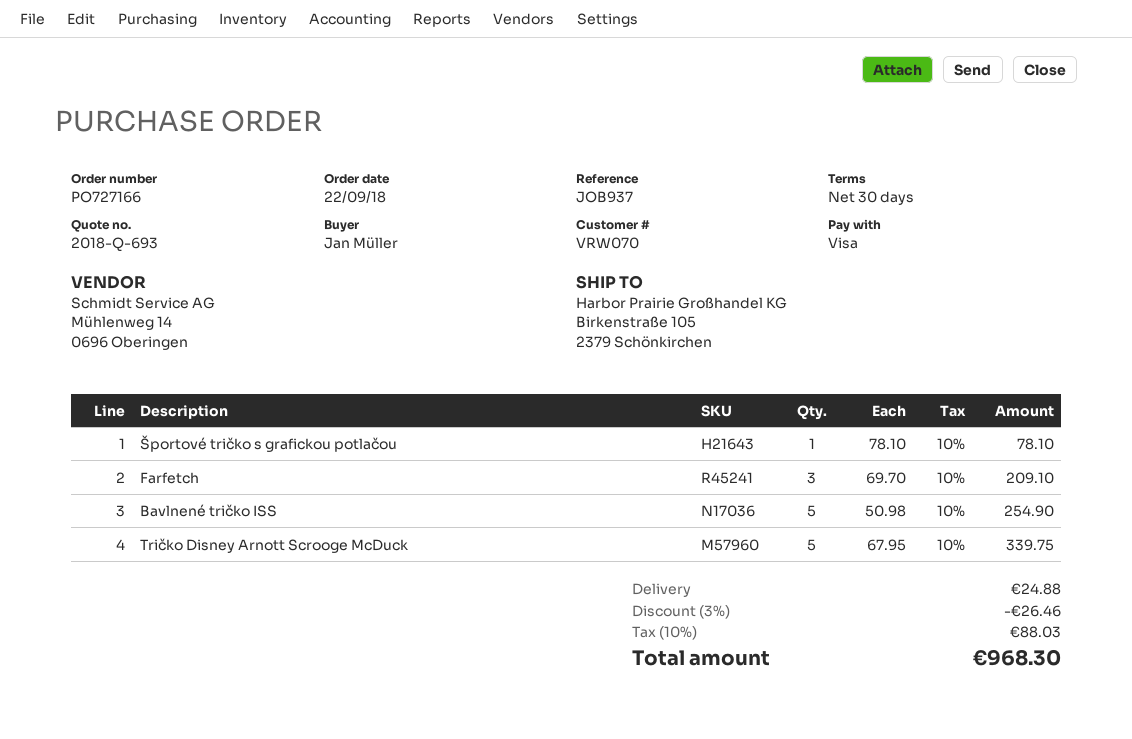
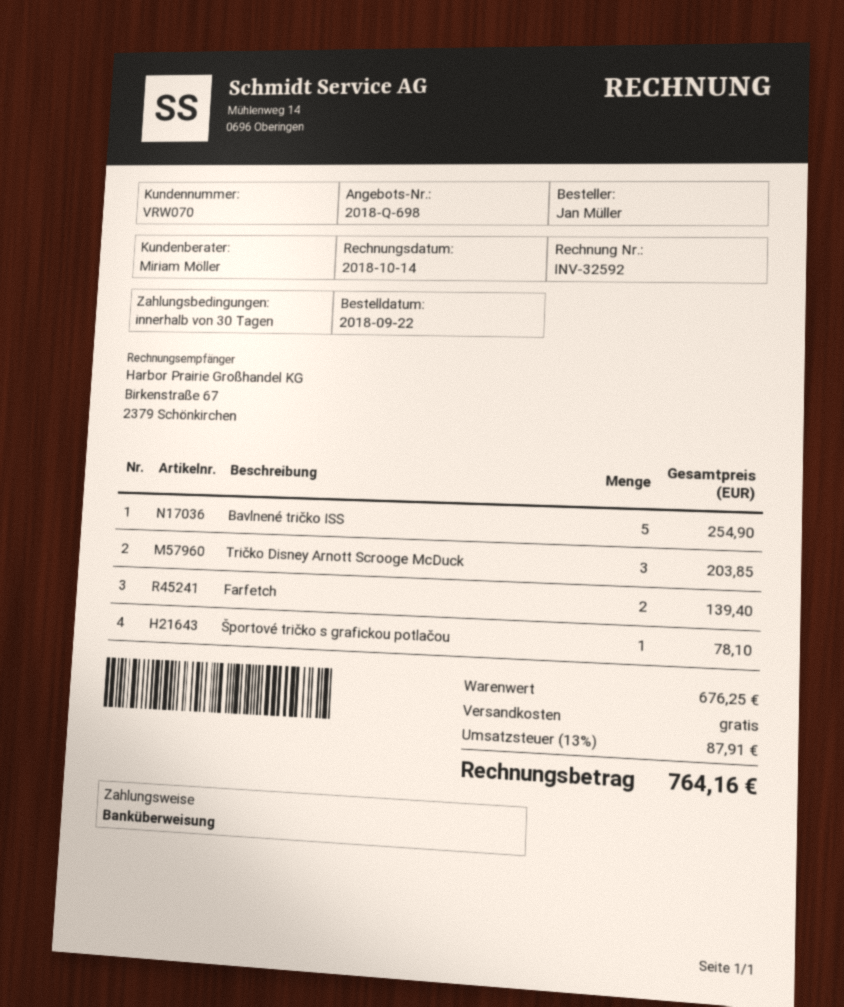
quote number: 2018-Q-693 -> 2018-Q-698
payment method: Visa -> bank transfer
Farfetch: 3 for 209.10 -> 2 for 139.40
Tričko Disney Arnott Scrooge McDuck: 5 for 339.75 -> 3 for 203.85
discount: 3% = 26.46 -> none
shipping: 24.88 -> 0.00
tax: 10% = 88.03 -> 13% = 87.91
total: 968.30 -> 764.16

